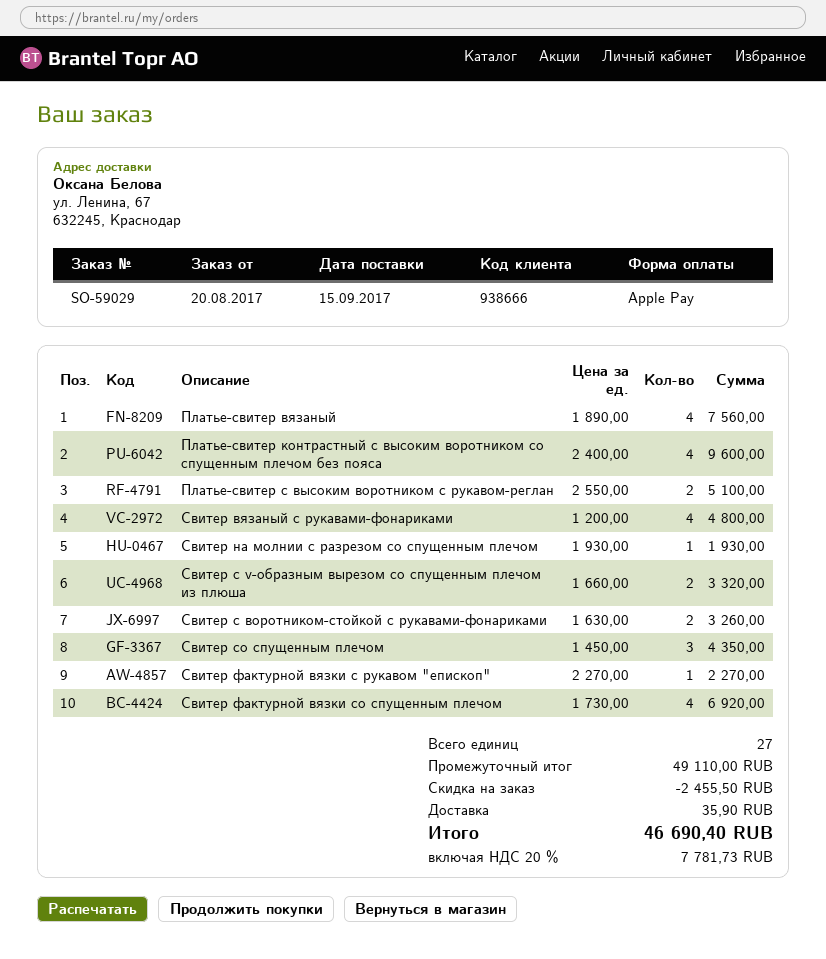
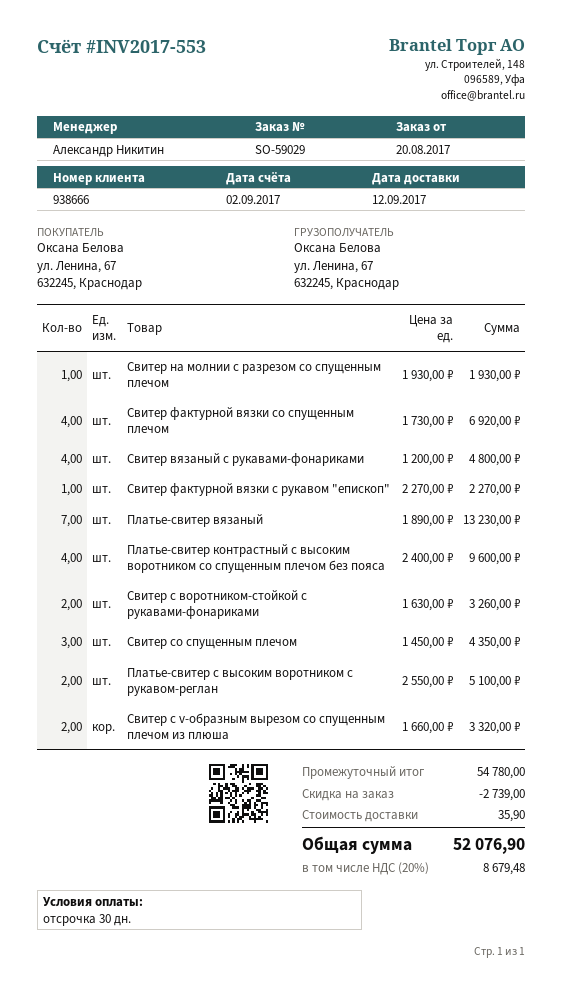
delivery date: 2017-09-15 -> 2017-09-12
Платье-свитер вязаный: 4 x 1890.00 = 7560.00 -> 7 x 1890.00 = 13230.00
subtotal: 49110.00 -> 54780.00
discount: 2455.50 -> 2739.00
tax: 20% = 7781.73 -> 20% = 8679.48
total: 46690.40 -> 52076.90

